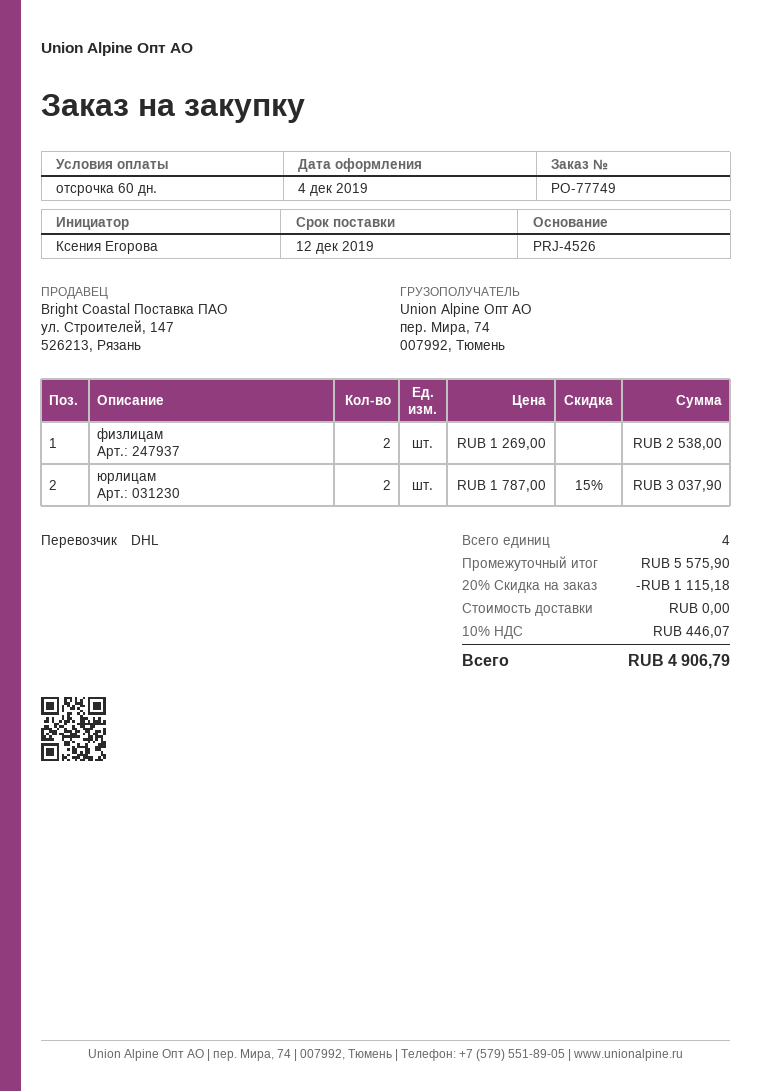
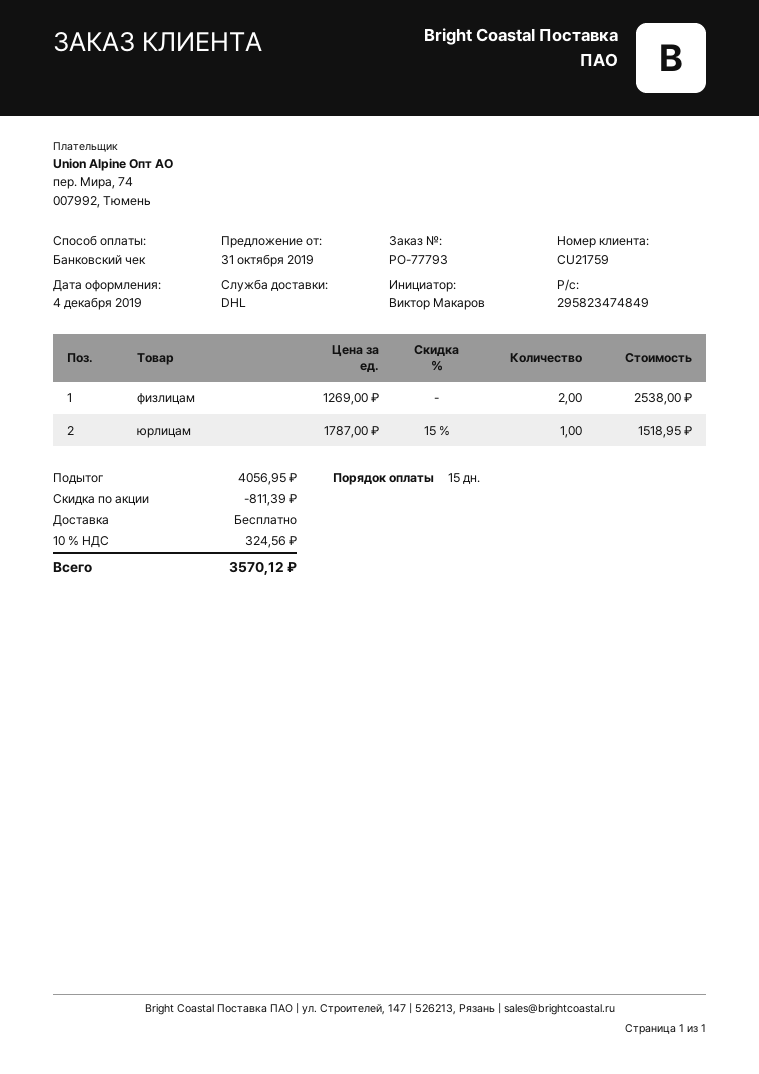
order number: PO-77749 -> PO-77793
payment terms: 60 days -> 15 days
ordered by: Ксения Егорова -> Виктор Макаров
юрлицам: 2 x 1787.00 - 15% = 3037.90 -> 1 x 1787.00 - 15% = 1518.95
subtotal: 5575.90 -> 4056.95
discount: 1115.18 -> 811.39
tax: 10% = 446.07 -> 10% = 324.56
total: 4906.79 -> 3570.12

